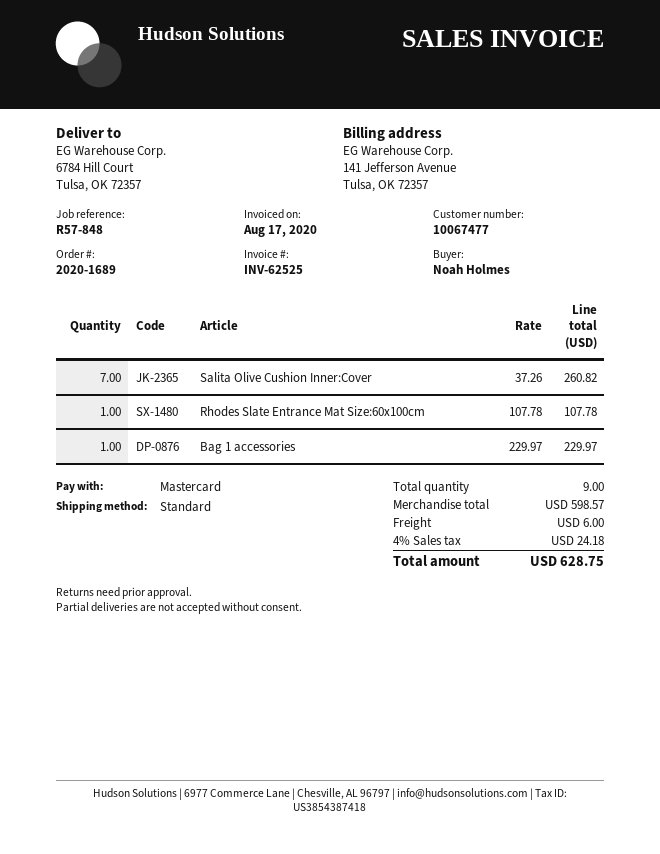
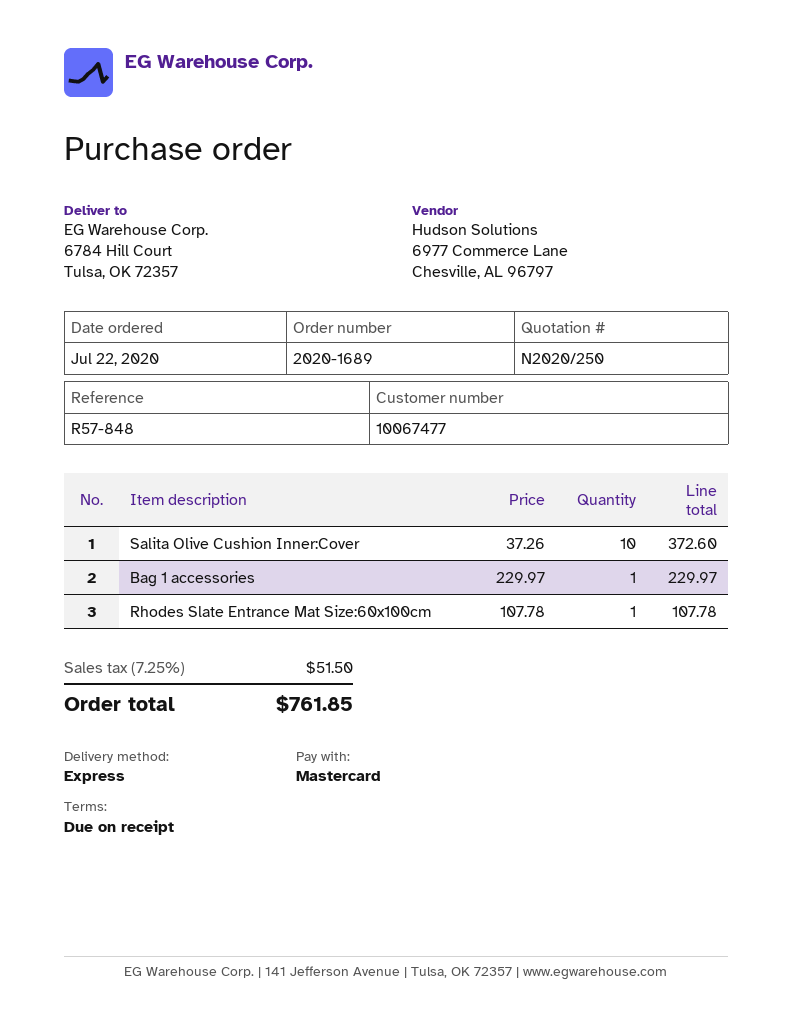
shipping method: standard -> express
Salita Olive Cushion Inner:Cover: 7 x 37.26 = 260.82 -> 10 x 37.26 = 372.60
shipping: 6.00 -> none
tax: 4% = 24.18 -> 7.25% = 51.50
total: 628.75 -> 761.85

